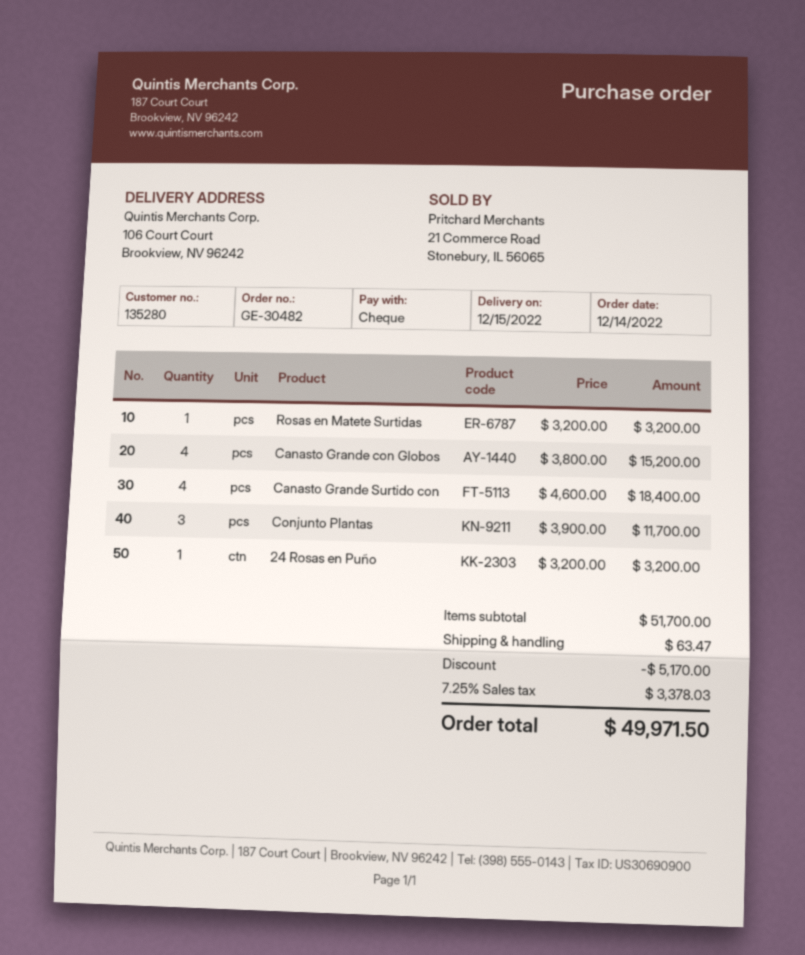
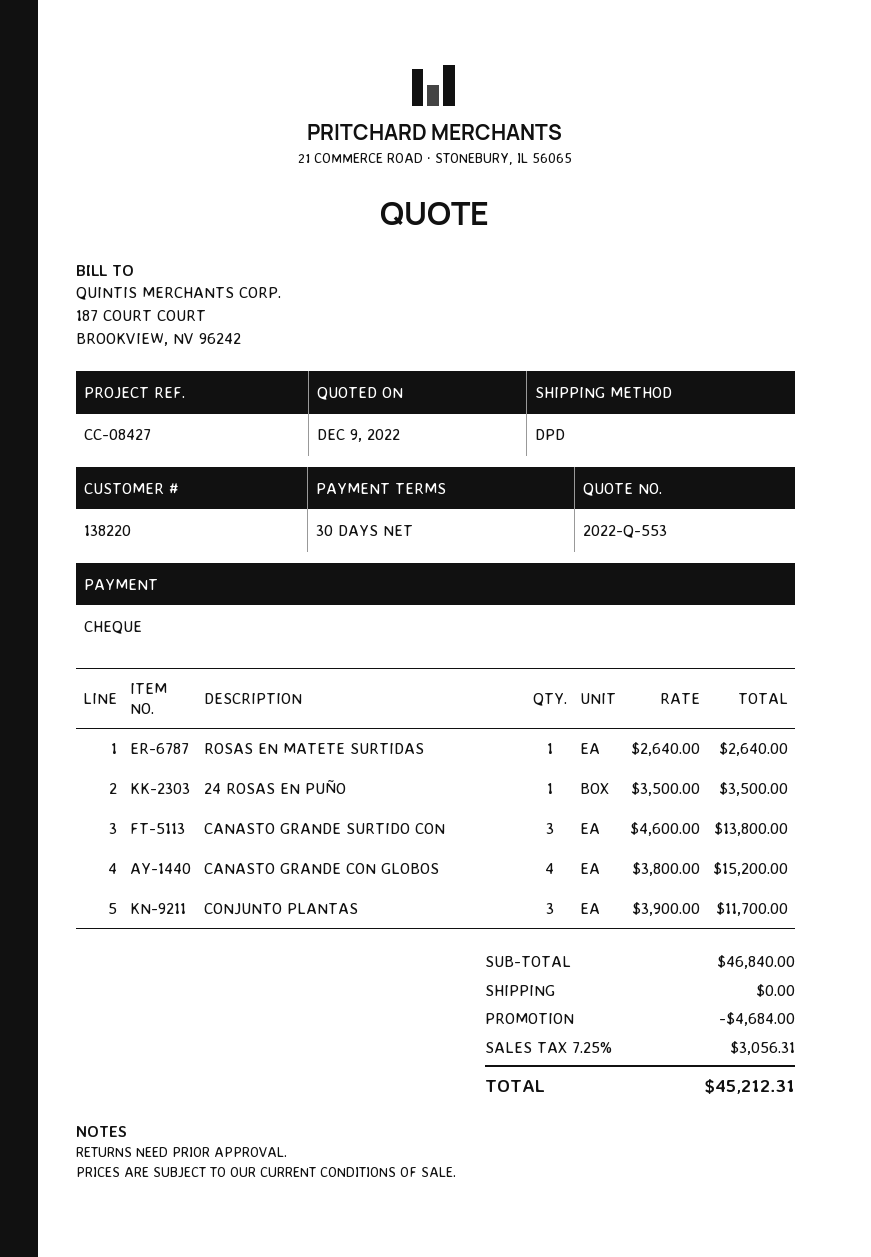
customer number: 135280 -> 138220
Rosas en Matete Surtidas: 1 x 3200.00 = 3200.00 -> 1 x 2640.00 = 2640.00
Canasto Grande Surtido con: 4 x 4600.00 = 18400.00 -> 3 x 4600.00 = 13800.00
24 Rosas en Puño: 1 x 3200.00 = 3200.00 -> 1 x 3500.00 = 3500.00
subtotal: 51700.00 -> 46840.00
discount: 5170.00 -> 4684.00
shipping: 63.47 -> 0.00
tax: 7.25% = 3378.03 -> 7.25% = 3056.31
total: 49971.50 -> 45212.31

